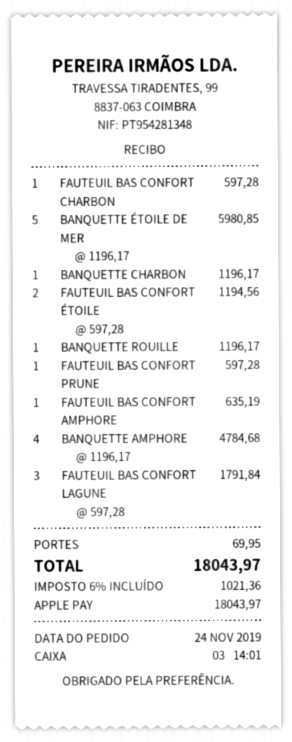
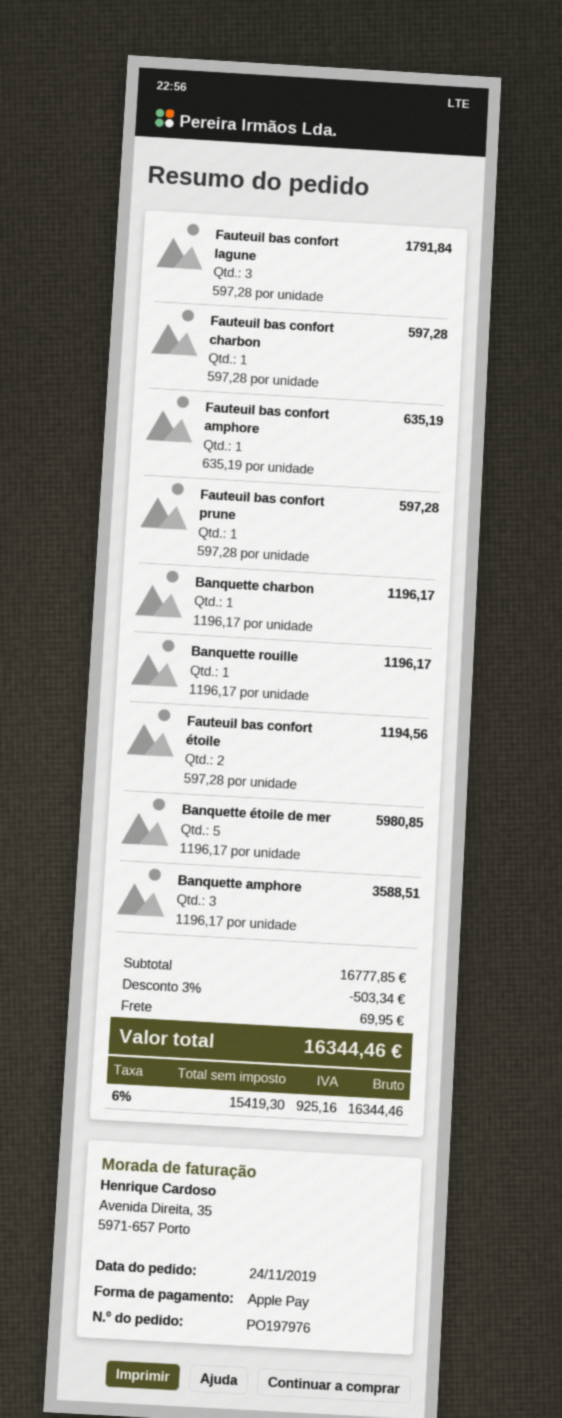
BANQUETTE AMPHORE: 4 x 1196.17 = 4784.68 -> 3 x 1196.17 = 3588.51
discount: none -> 3% = 503.34
tax: 6% = 1021.36 -> 6% = 925.16
total: 18043.97 -> 16344.46

